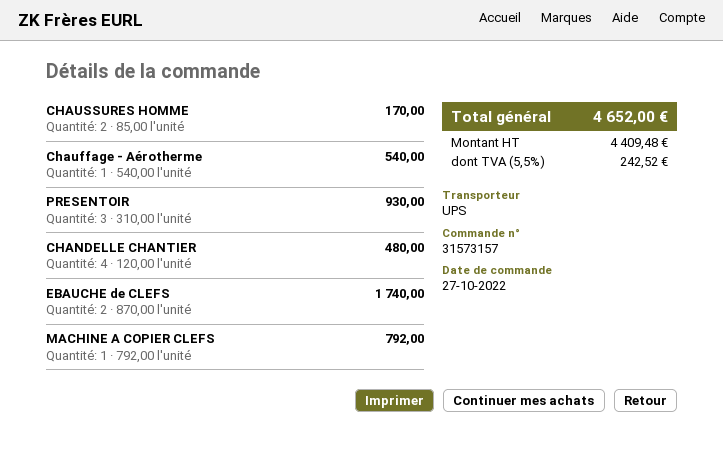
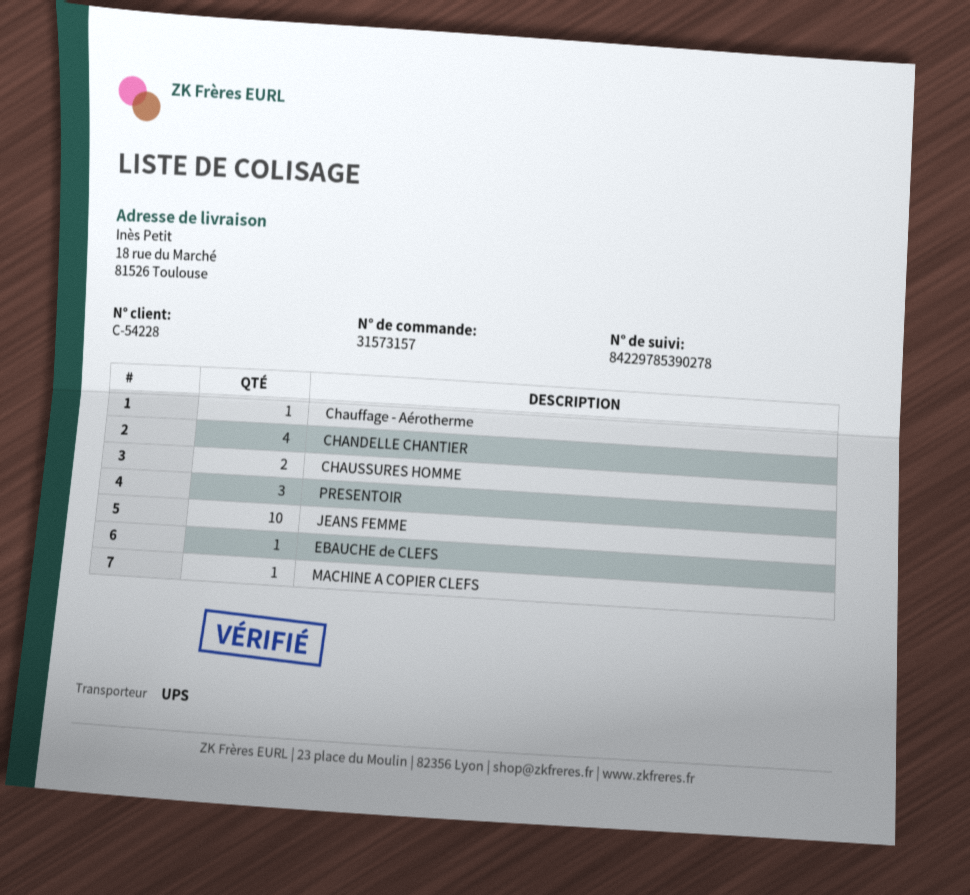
EBAUCHE de CLEFS: 2 -> 1
JEANS FEMME: none -> 10

